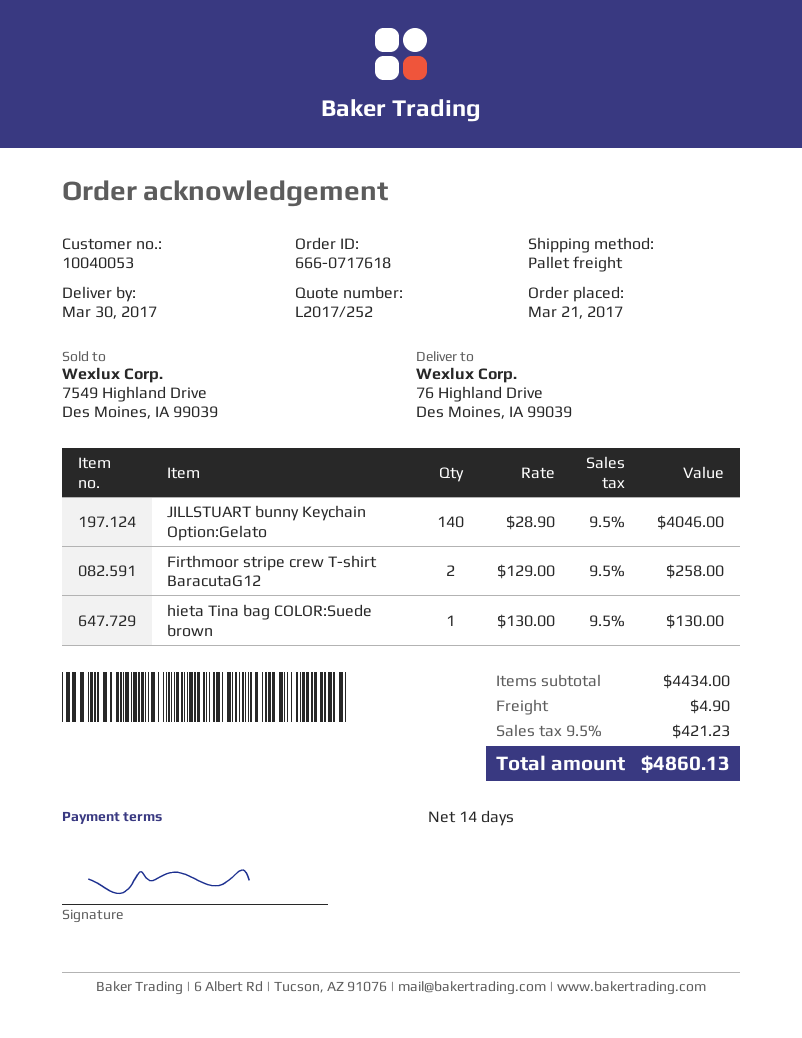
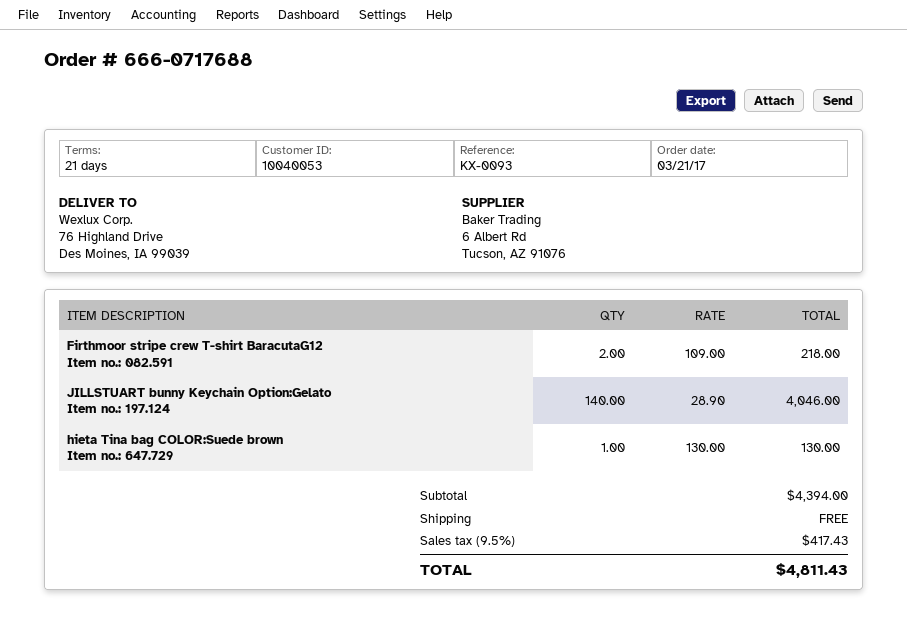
order number: 666-0717618 -> 666-0717688
payment terms: 14 days -> 21 days
Firthmoor stripe crew T-shirt BaracutaG12: 2 x 129.00 = 258.00 -> 2 x 109.00 = 218.00
subtotal: 4434.00 -> 4394.00
shipping: 4.90 -> 0.00
tax: 9.5% = 421.23 -> 9.5% = 417.43
total: 4860.13 -> 4811.43

